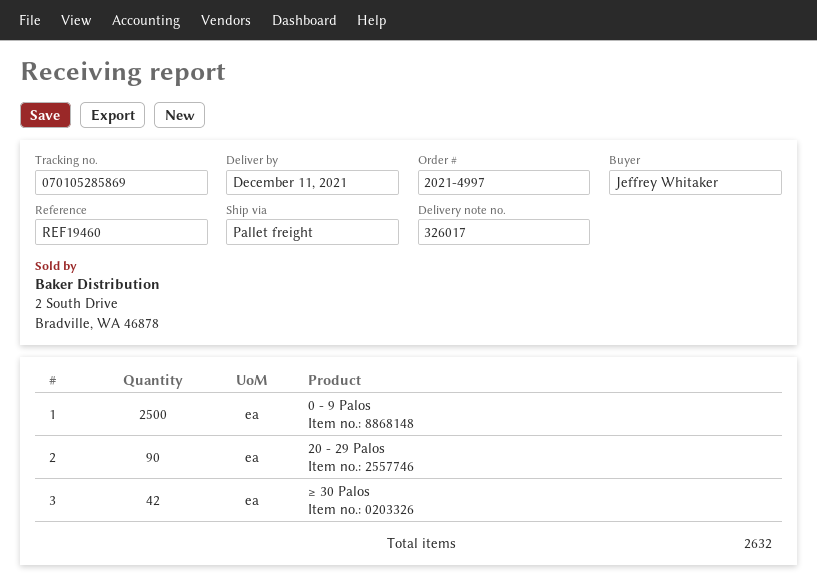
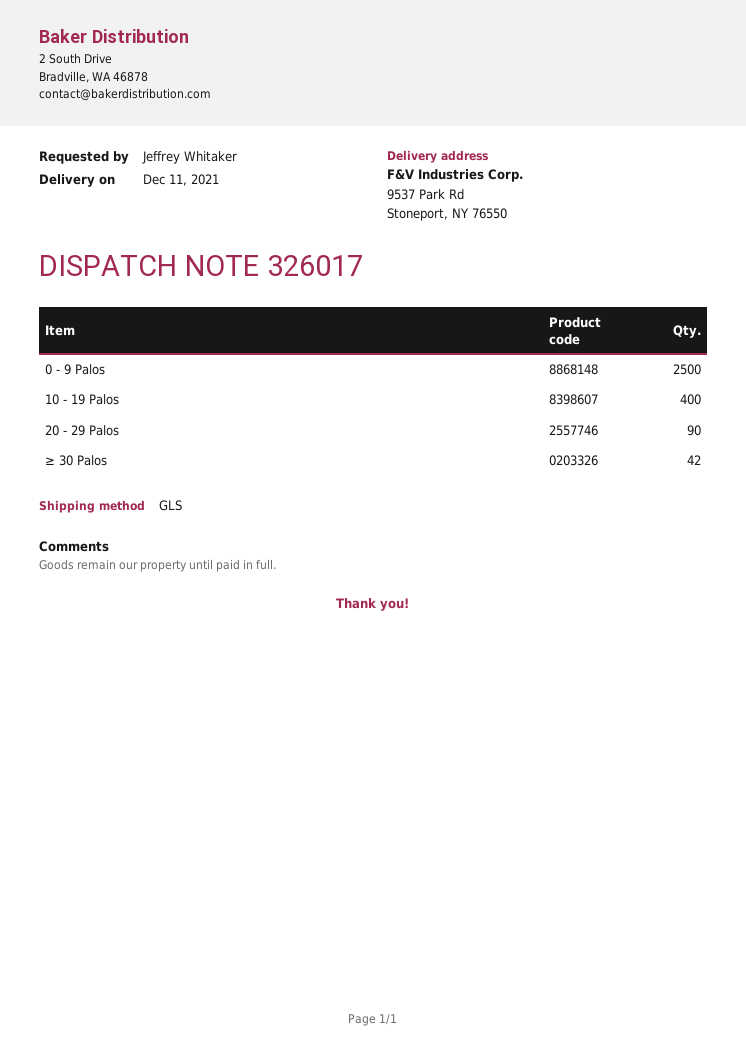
shipping method: pallet freight -> GLS
10 - 19 Palos: none -> 400

